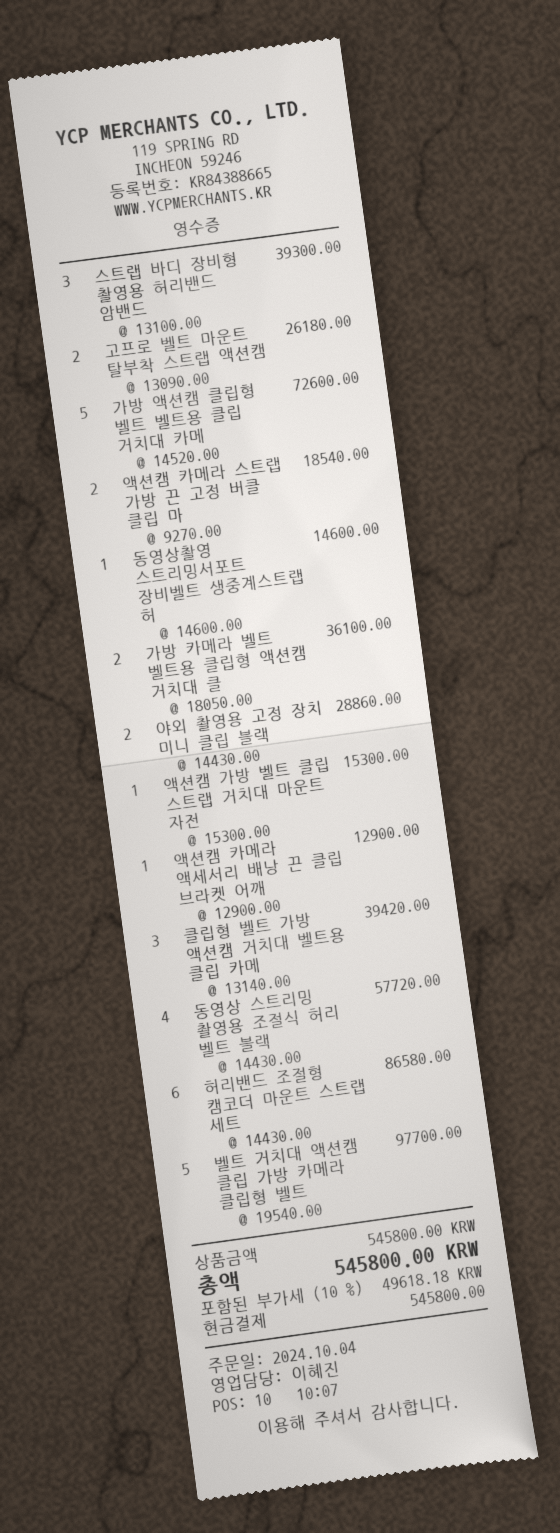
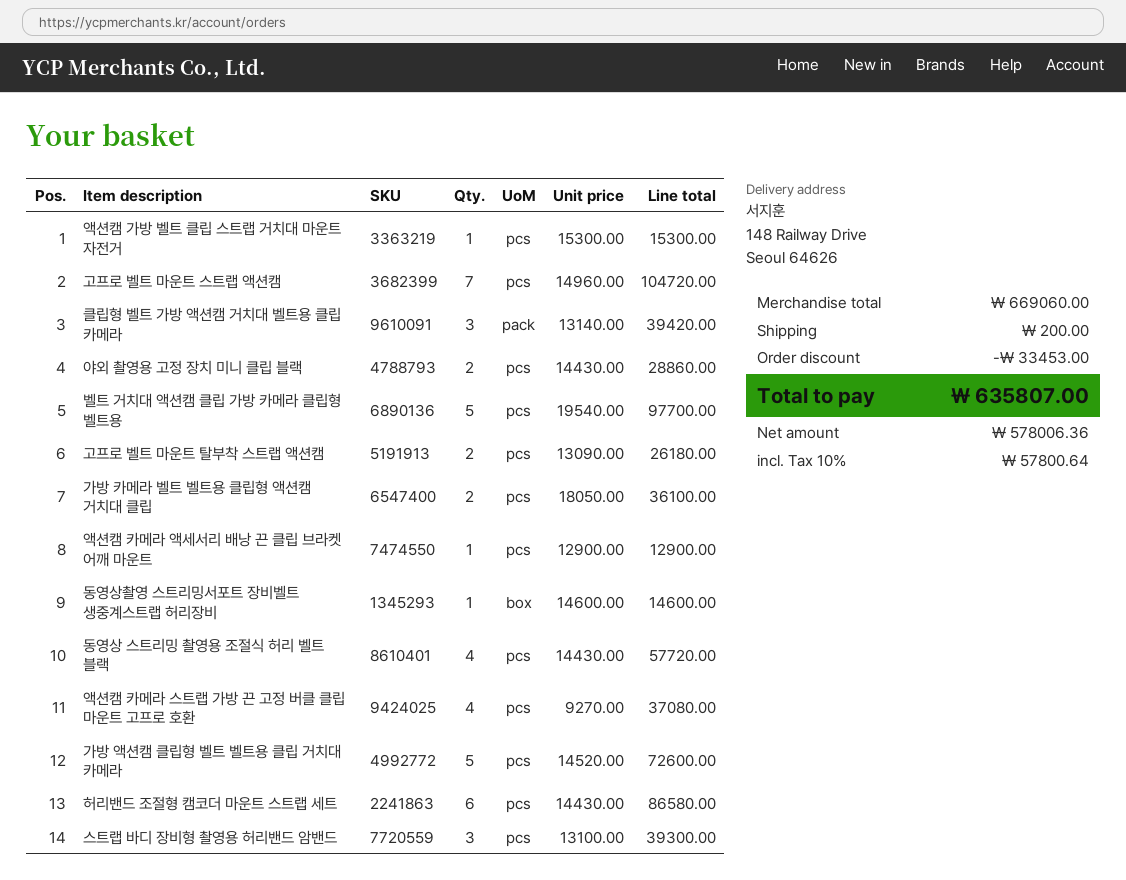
액션캠 카메라 스트랩 가방 끈 고정 버클 클립 마: 2 x 9270.00 = 18540.00 -> 4 x 9270.00 = 37080.00
고프로 벨트 마운트 스트랩 액션캠: none -> 7 x 14960.00 = 104720.00
subtotal: 545800.00 -> 669060.00
discount: none -> 33453.00
shipping: none -> 200.00
tax: 10% = 49618.18 -> 10% = 57800.64
total: 545800.00 -> 635807.00

